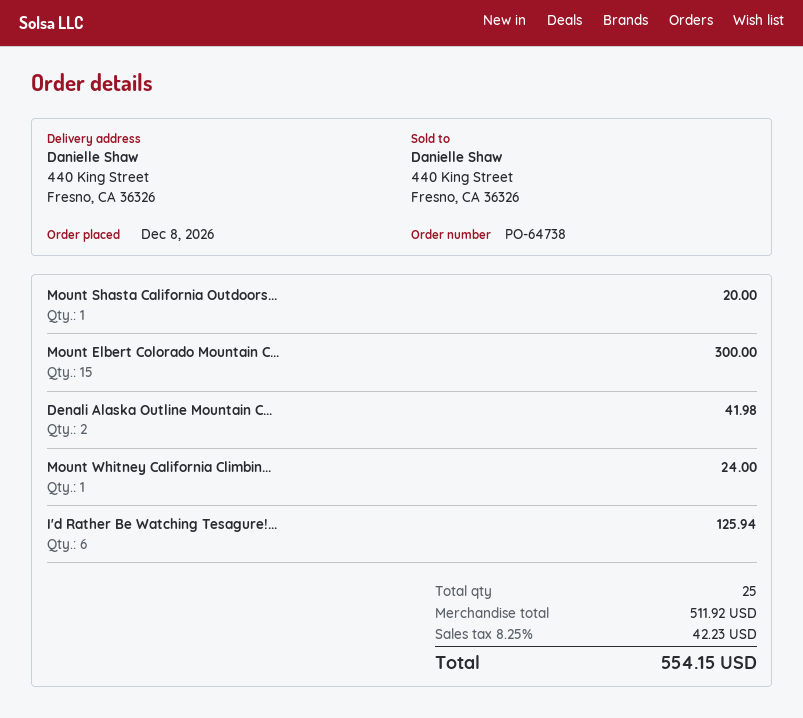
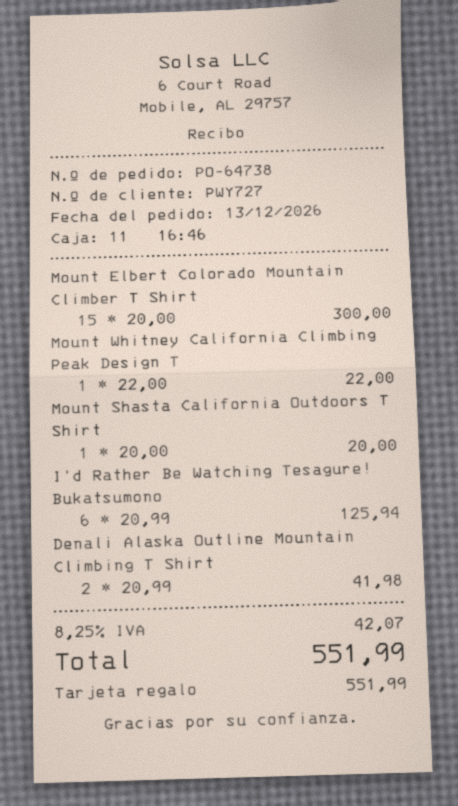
order date: 2026-12-08 -> 2026-12-13
Mount Whitney California Climbin...: 1 for 24.00 -> 1 for 22.00
tax: 8.25% = 42.23 -> 8.25% = 42.07
total: 554.15 -> 551.99

